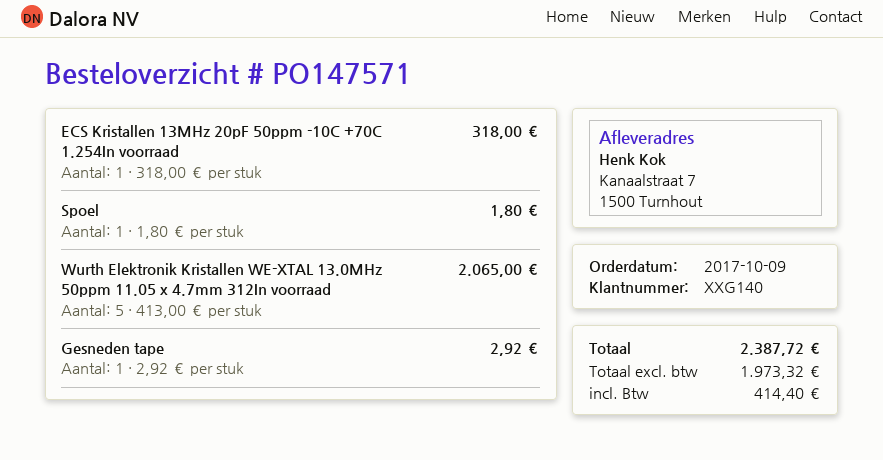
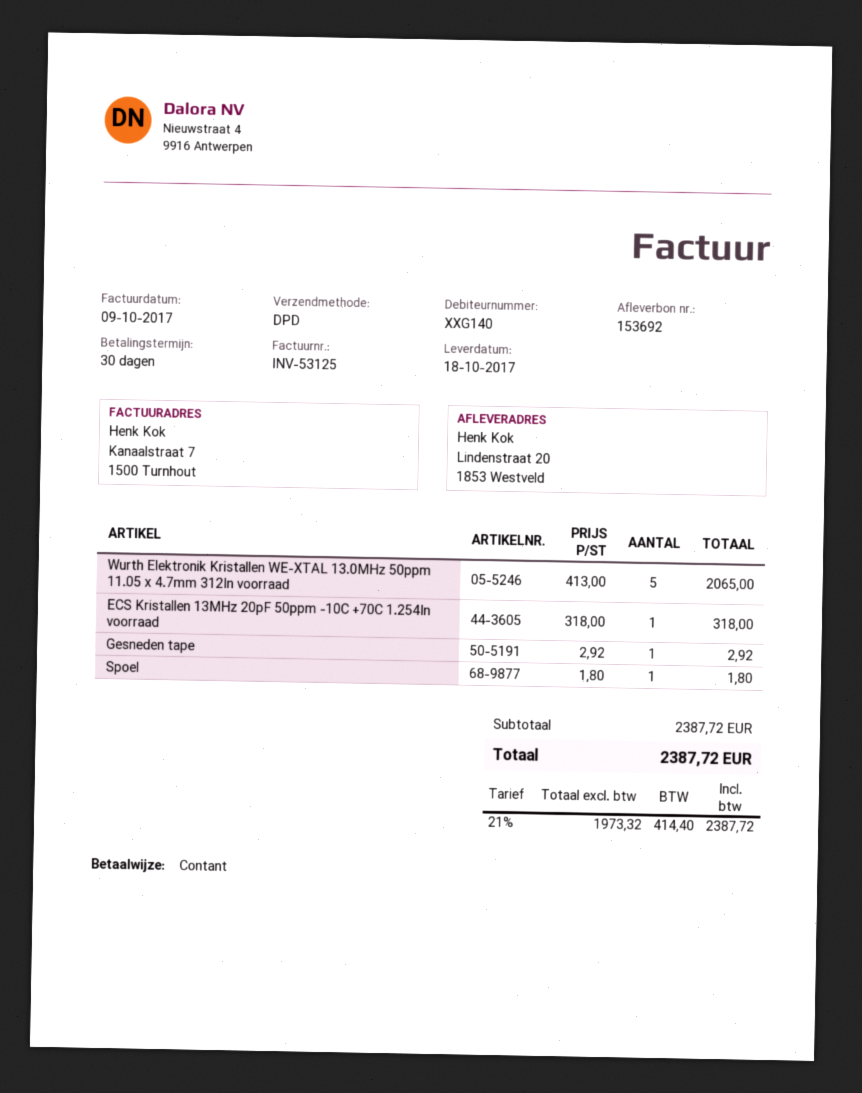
ship to: Kanaalstraat 7, 1500 Turnhout -> Lindenstraat 20, 1853 Westveld

